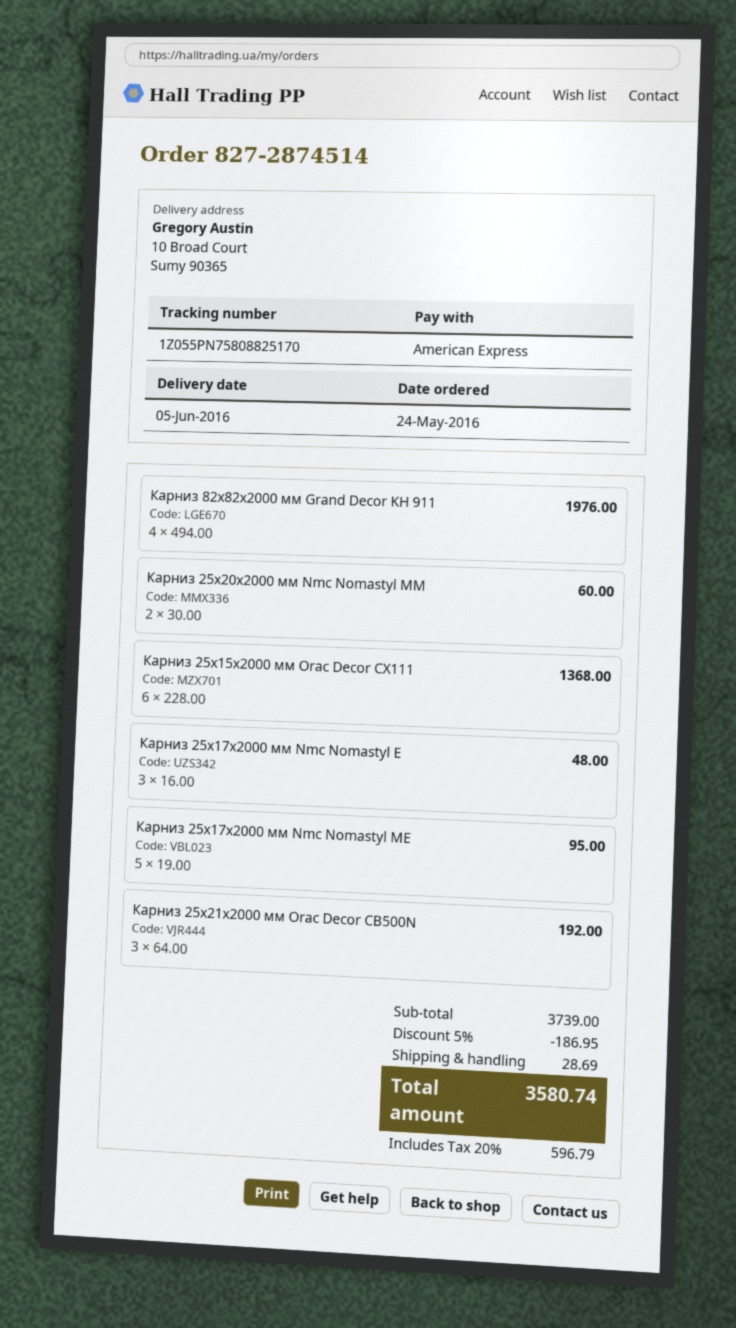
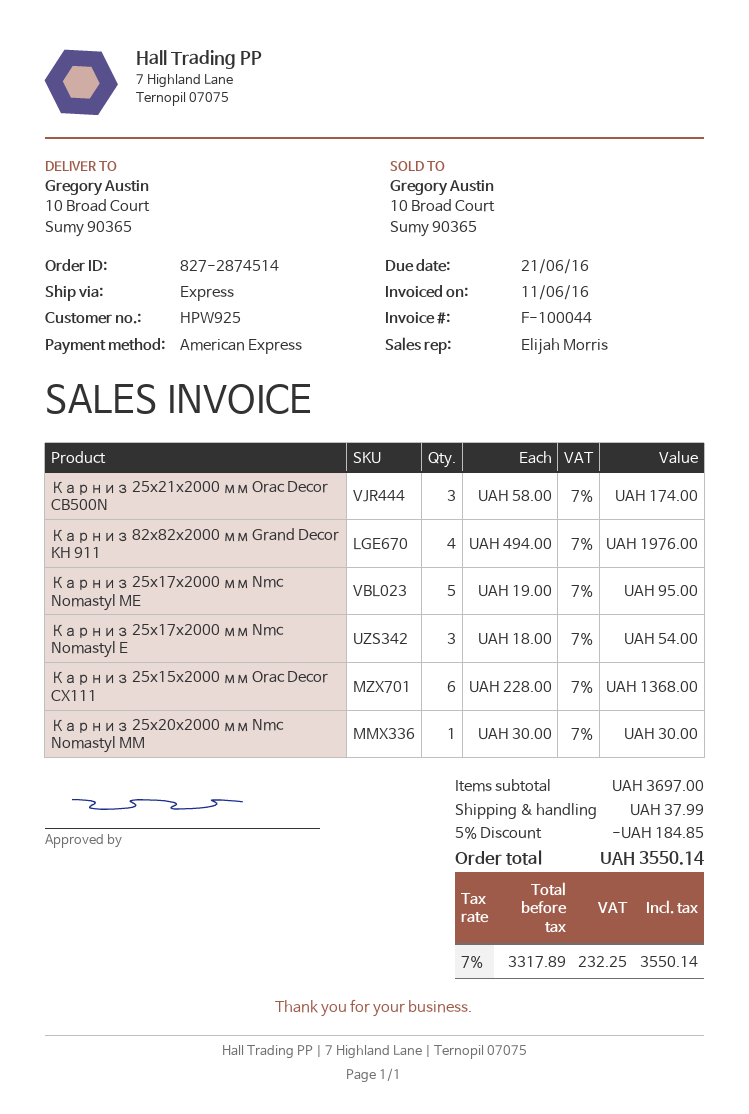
Карниз 25x20x2000 мм Nmc Nomastyl MM: 2 x 30.00 = 60.00 -> 1 x 30.00 = 30.00
Карниз 25x17x2000 мм Nmc Nomastyl E: 3 x 16.00 = 48.00 -> 3 x 18.00 = 54.00
Карниз 25x21x2000 мм Orac Decor CB500N: 3 x 64.00 = 192.00 -> 3 x 58.00 = 174.00
subtotal: 3739.00 -> 3697.00
discount: 5% = 186.95 -> 5% = 184.85
shipping: 28.69 -> 37.99
tax: 20% = 596.79 -> 7% = 232.25
total: 3580.74 -> 3550.14

